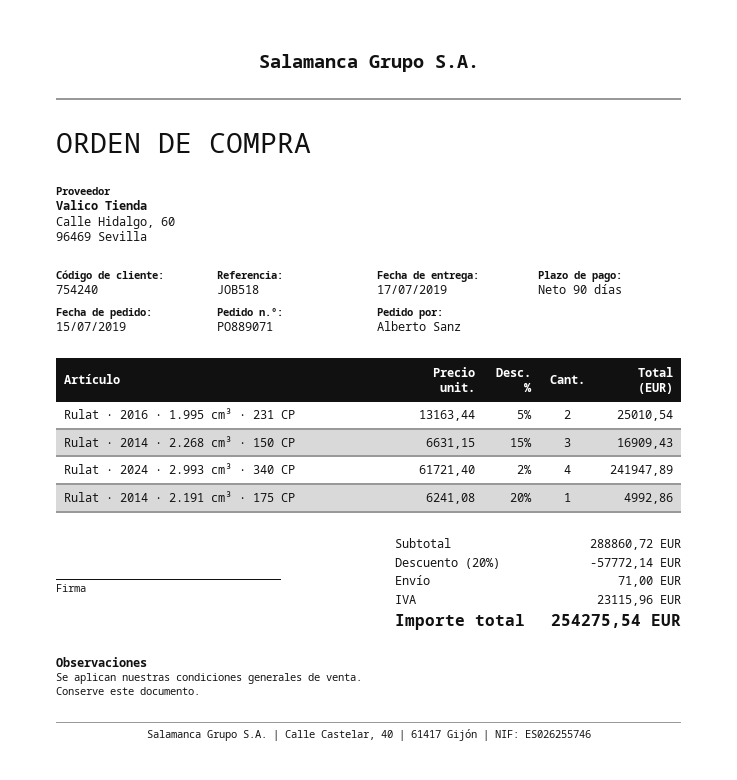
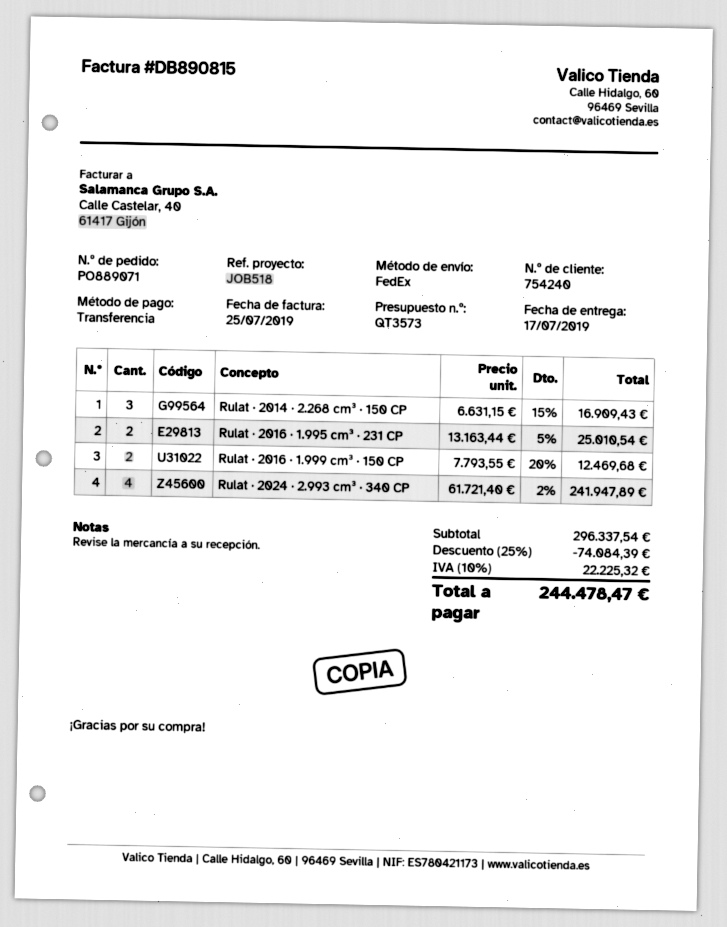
Rulat · 2014 · 2.191 cm³ · 175 CP: 1 x 6241.08 - 20% = 4992.86 -> none
Rulat · 2016 · 1.999 cm³ · 150 CP: none -> 2 x 7793.55 - 20% = 12469.68
subtotal: 288860.72 -> 296337.54
discount: 20% = 57772.14 -> 25% = 74084.39
shipping: 71.00 -> none
tax: 23115.96 -> 22225.32
total: 254275.54 -> 244478.47

